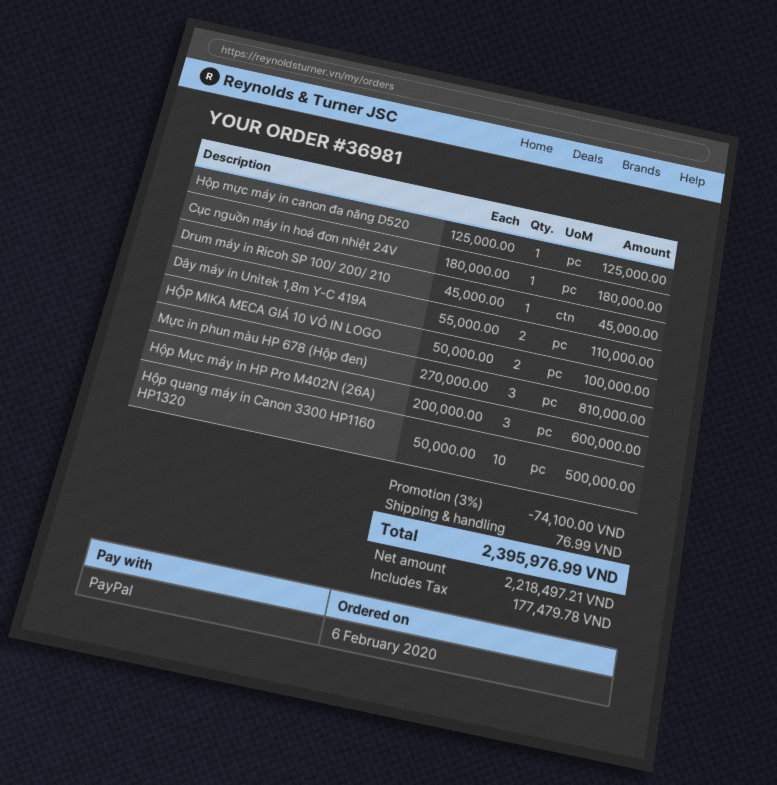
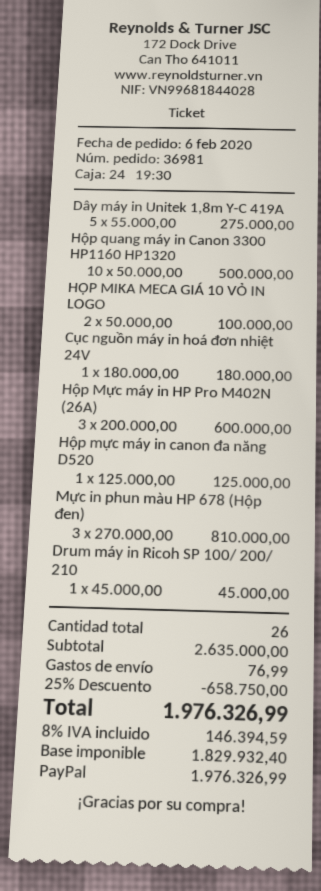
Dây máy in Unitek 1,8m Y-C 419A: 2 x 55000.00 = 110000.00 -> 5 x 55000.00 = 275000.00
discount: 3% = 74100.00 -> 25% = 658750.00
net: 2218497.21 -> 1829932.40
tax: 177479.78 -> 146394.59
total: 2395976.99 -> 1976326.99

